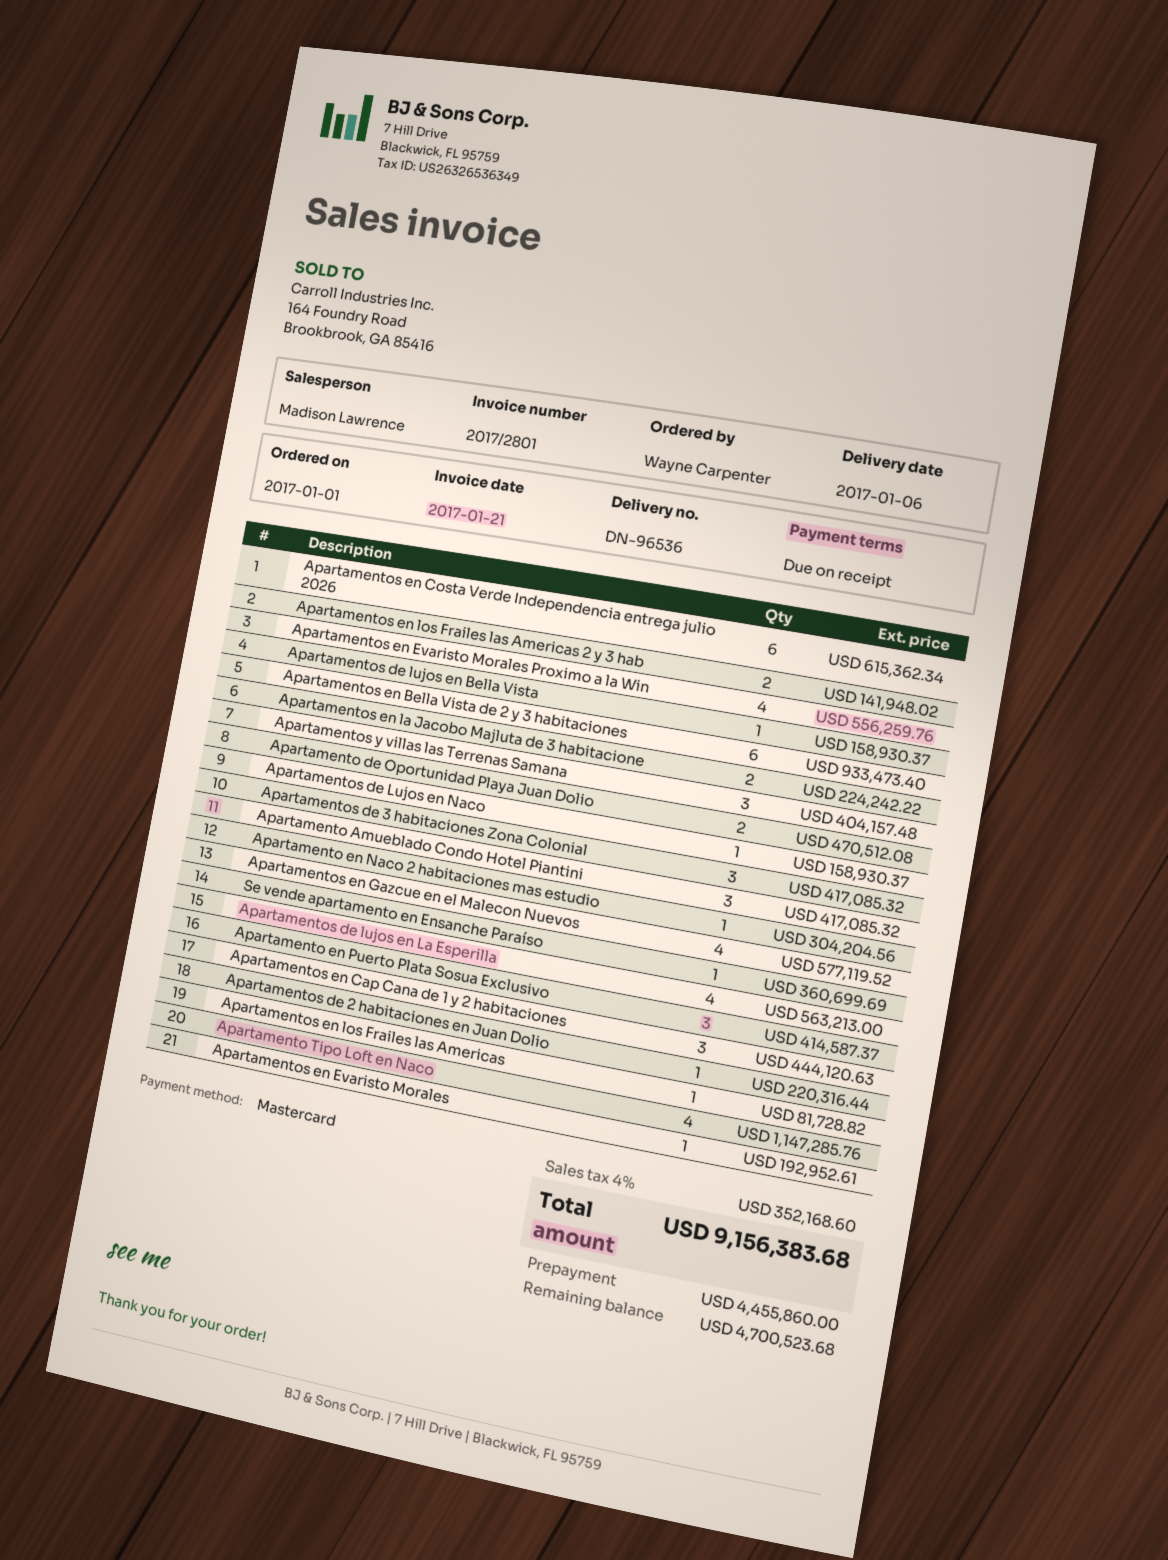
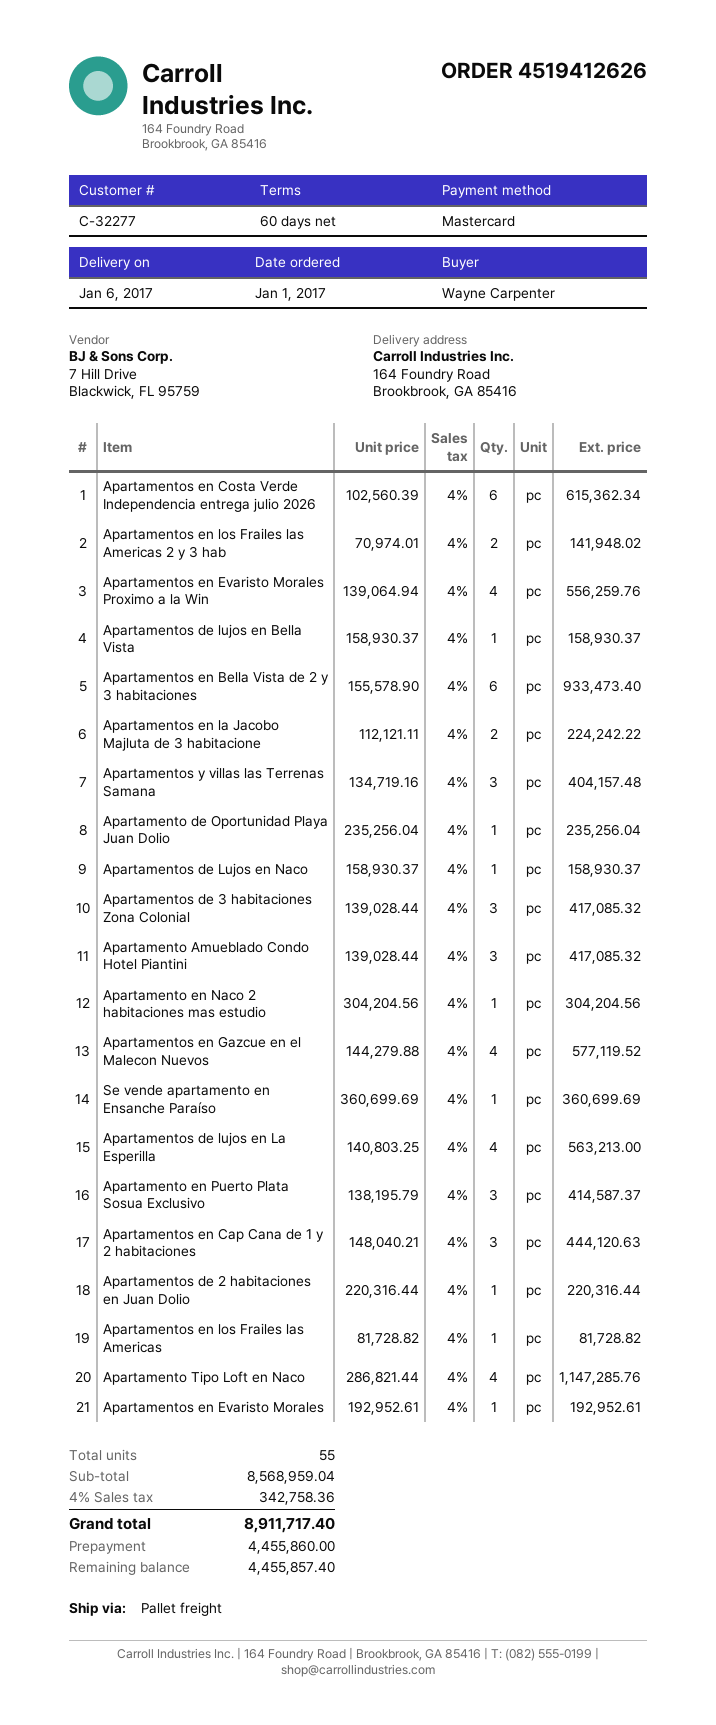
payment terms: on receipt -> 60 days
Apartamento de Oportunidad Playa Juan Dolio: 2 for 470512.08 -> 1 for 235256.04
tax: 4% = 352168.60 -> 4% = 342758.36
total: 9156383.68 -> 8911717.40
balance: 4700523.68 -> 4455857.40

